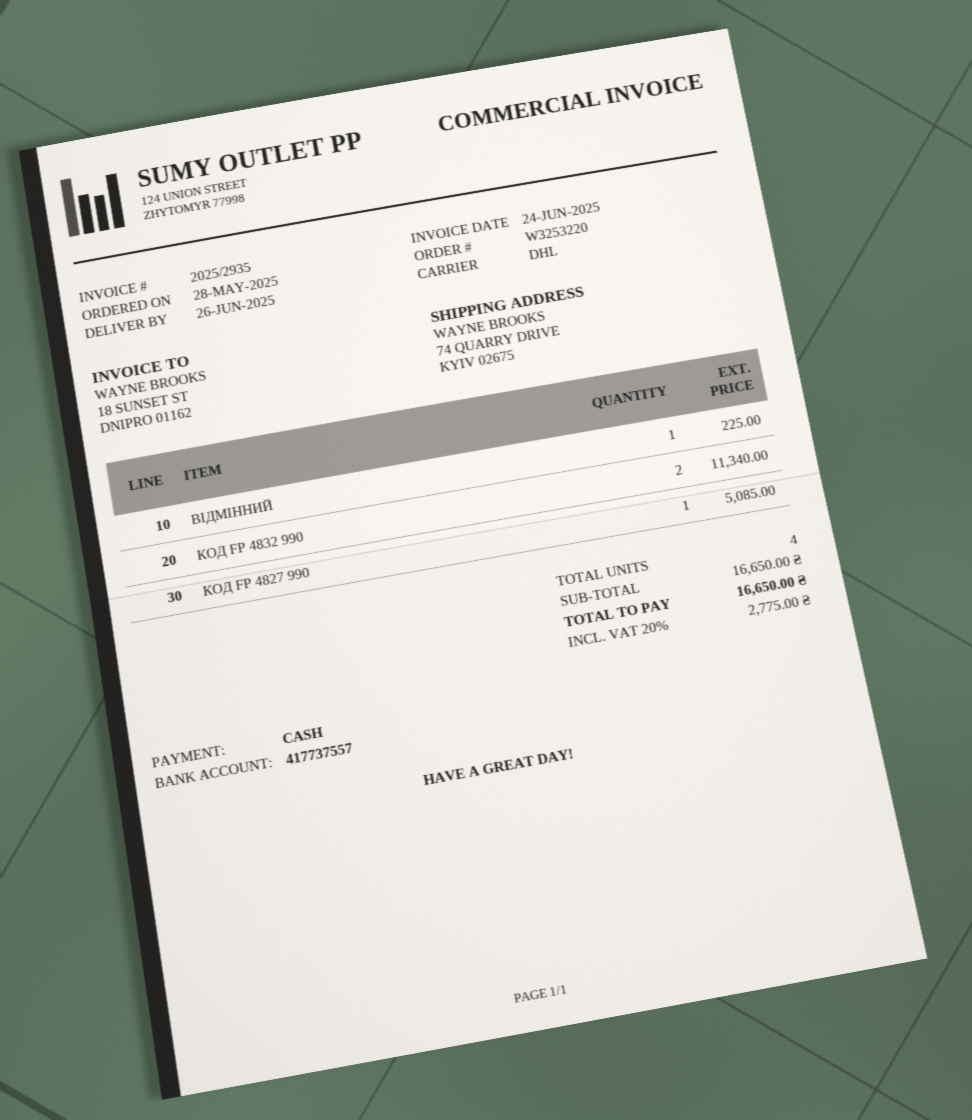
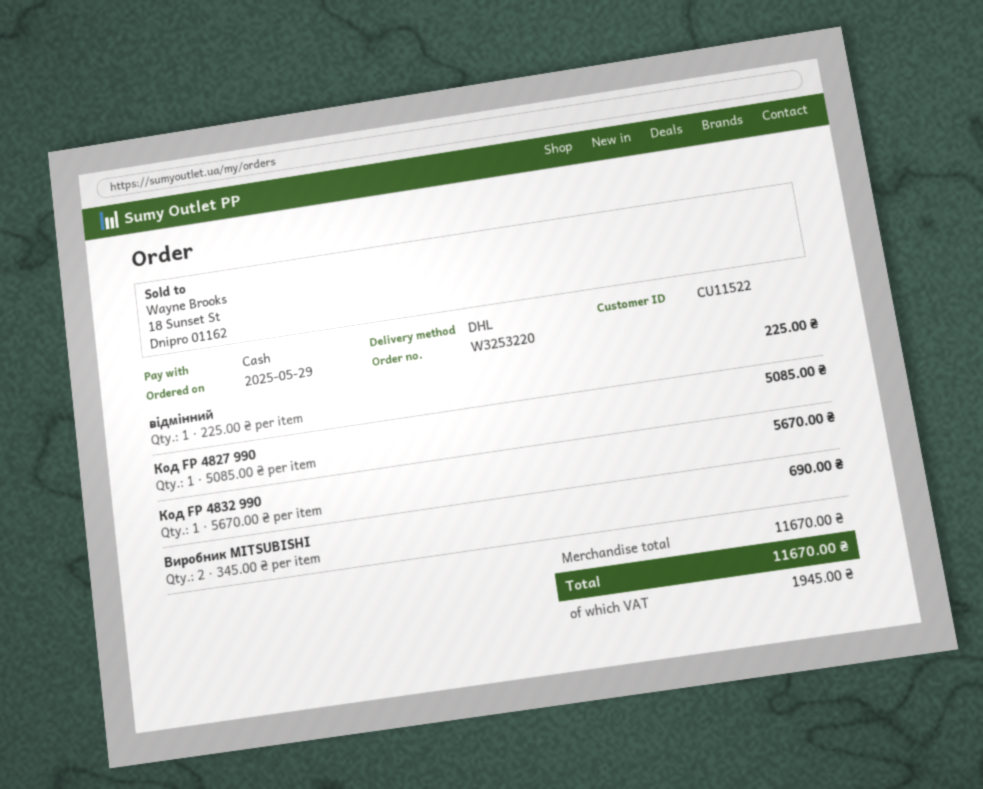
order date: 2025-05-28 -> 2025-05-29
КОД FP 4832 990: 2 for 11340.00 -> 1 for 5670.00
Виробник MITSUBISHI: none -> 2 for 690.00
subtotal: 16650.00 -> 11670.00
tax: 2775.00 -> 1945.00
total: 16650.00 -> 11670.00

